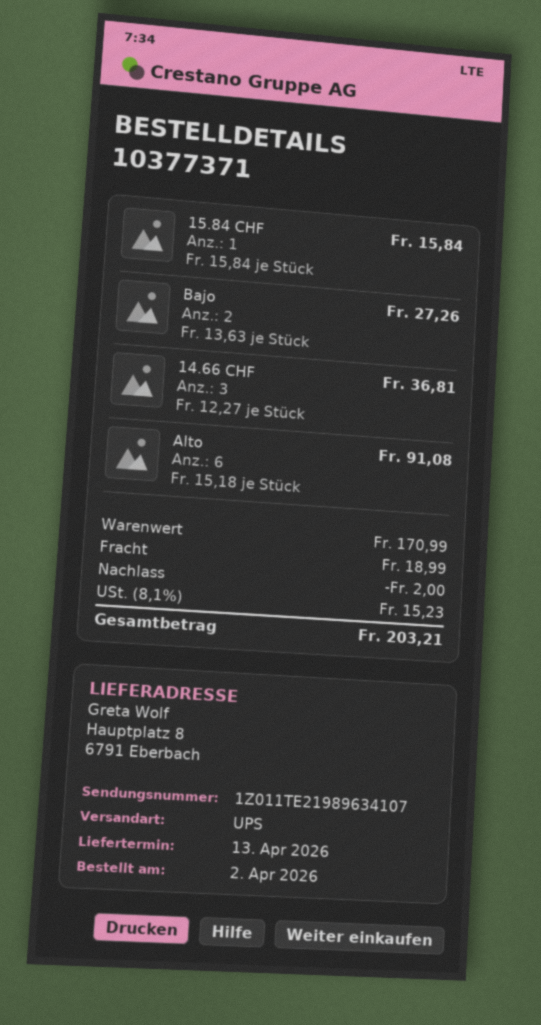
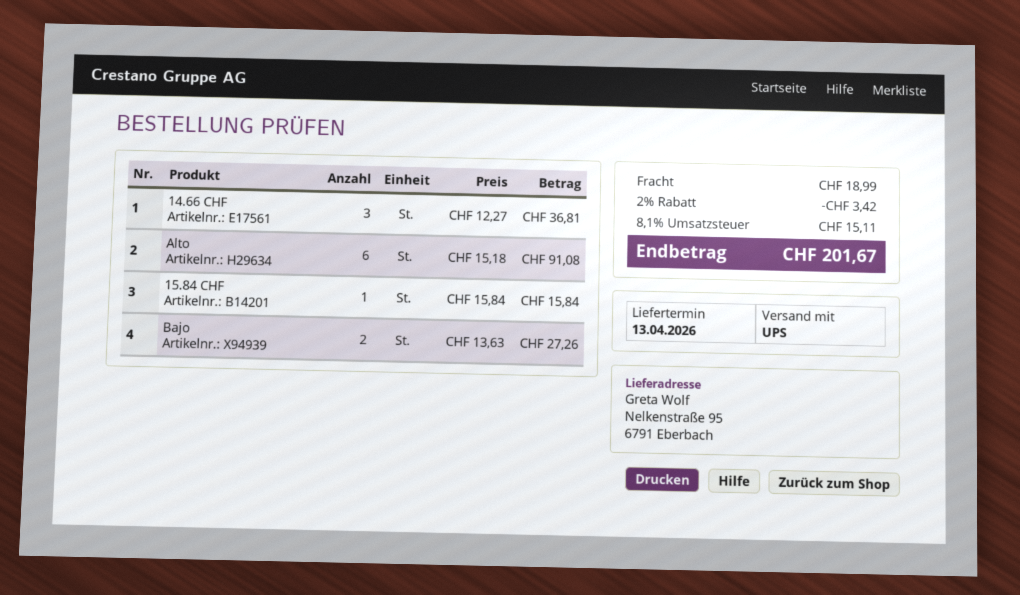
ship to: Hauptplatz 8, 6791 Eberbach -> Nelkenstraße 95, 6791 Eberbach
discount: 2.00 -> 3.42
tax: 8.1% = 15.23 -> 8.1% = 15.11
total: 203.21 -> 201.67

